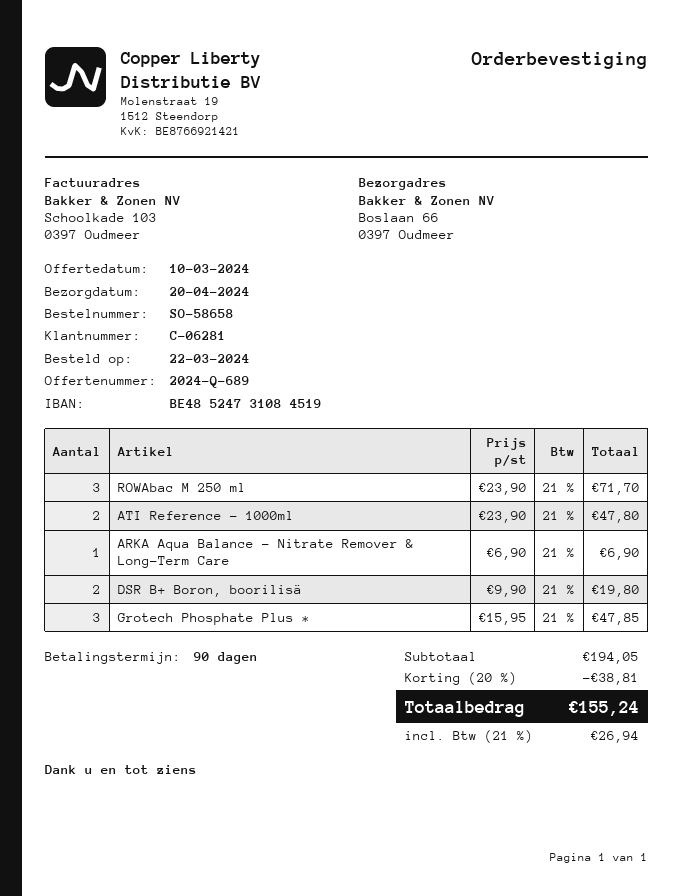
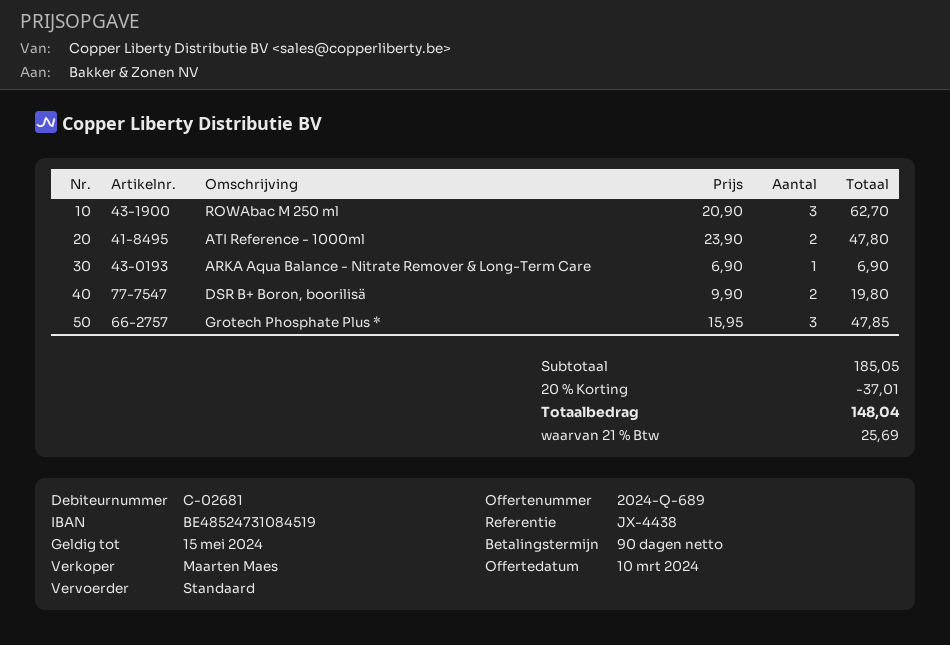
customer number: C-06281 -> C-02681
ROWAbac M 250 ml: 3 x 23.90 = 71.70 -> 3 x 20.90 = 62.70
subtotal: 194.05 -> 185.05
discount: 20% = 38.81 -> 20% = 37.01
tax: 21% = 26.94 -> 21% = 25.69
total: 155.24 -> 148.04

